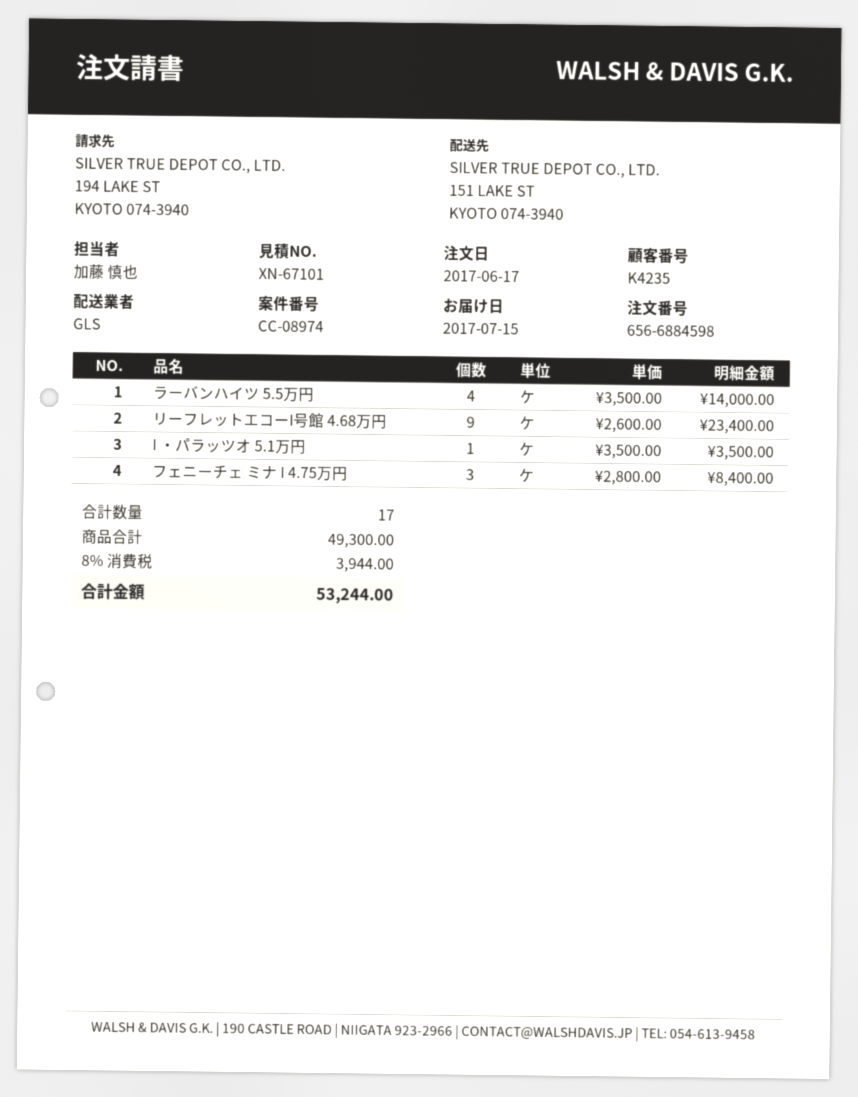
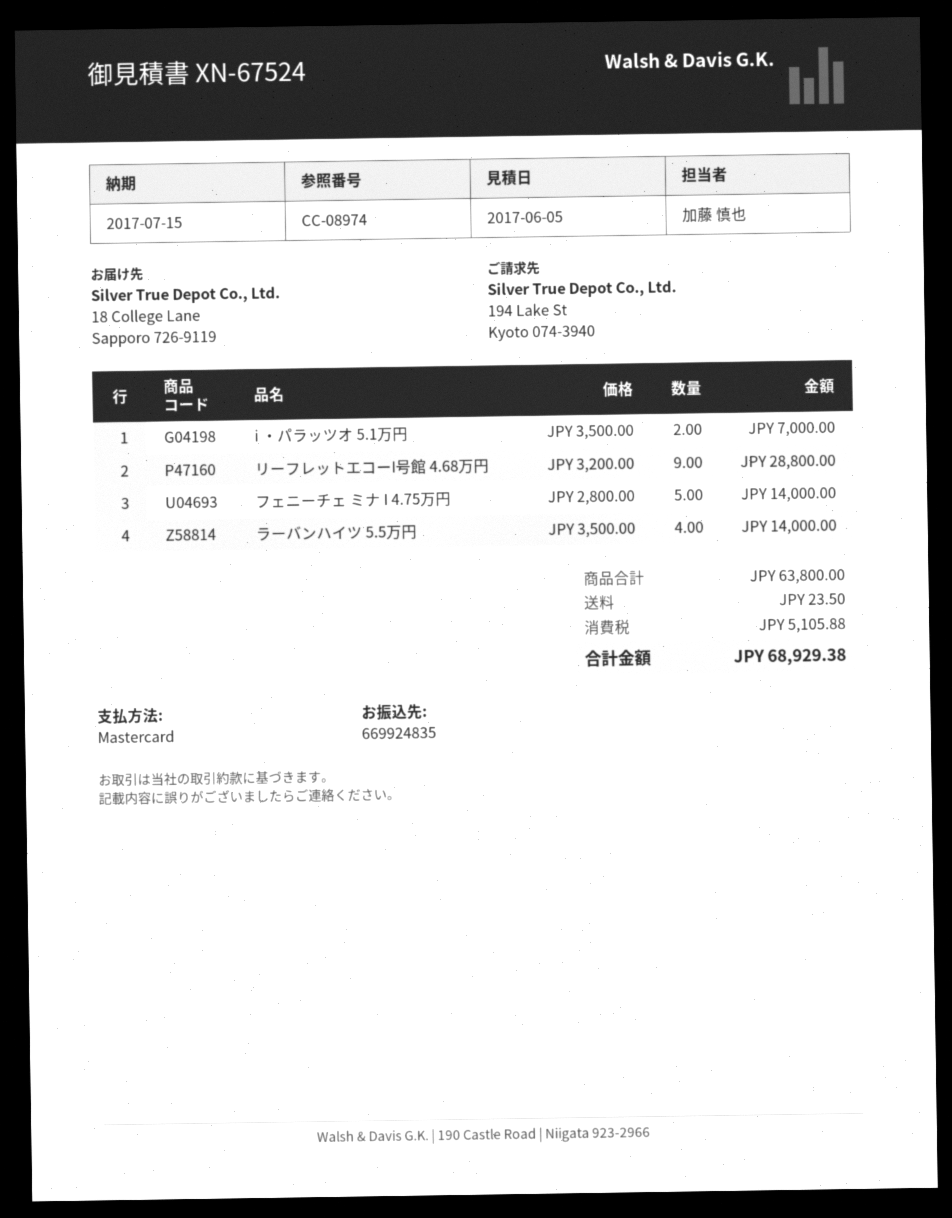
quote number: XN-67101 -> XN-67524
ship to: 151 LAKE ST, KYOTO 074-3940 -> 18 College Lane, Sapporo 726-9119
リーフレットエコーI号館 4.68万円: 9 x 2600.00 = 23400.00 -> 9 x 3200.00 = 28800.00
I ・パラッツオ 5.1万円: 1 x 3500.00 = 3500.00 -> 2 x 3500.00 = 7000.00
フェニーチェ ミナ I 4.75万円: 3 x 2800.00 = 8400.00 -> 5 x 2800.00 = 14000.00
subtotal: 49300.00 -> 63800.00
shipping: none -> 23.50
tax: 3944.00 -> 5105.88
total: 53244.00 -> 68929.38

